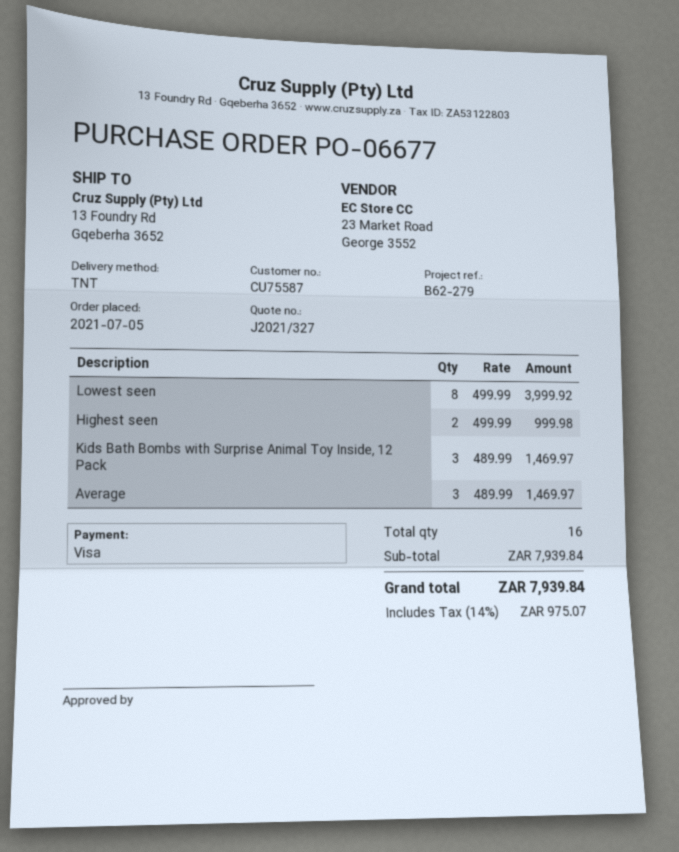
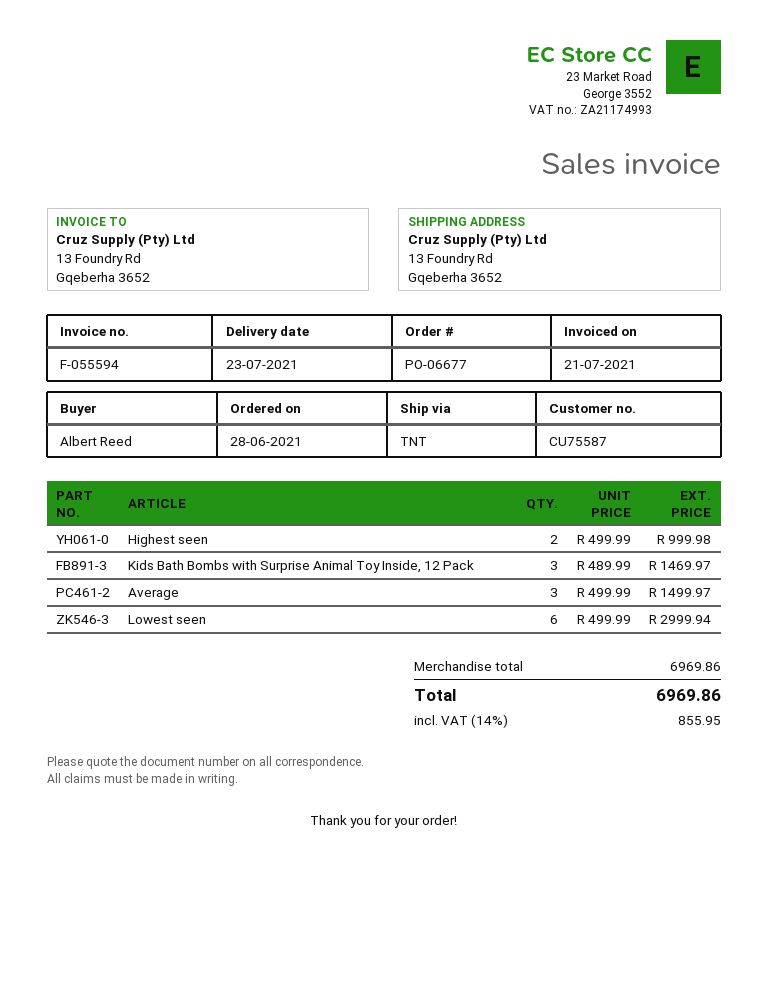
order date: 2021-07-05 -> 2021-06-28
Lowest seen: 8 x 499.99 = 3999.92 -> 6 x 499.99 = 2999.94
Average: 3 x 489.99 = 1469.97 -> 3 x 499.99 = 1499.97
subtotal: 7939.84 -> 6969.86
tax: 14% = 975.07 -> 14% = 855.95
total: 7939.84 -> 6969.86

